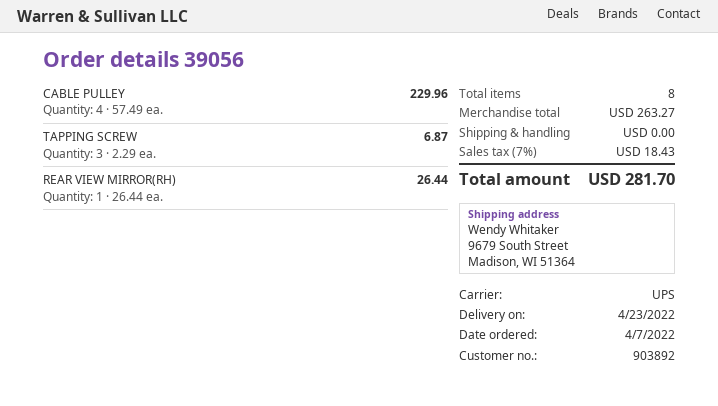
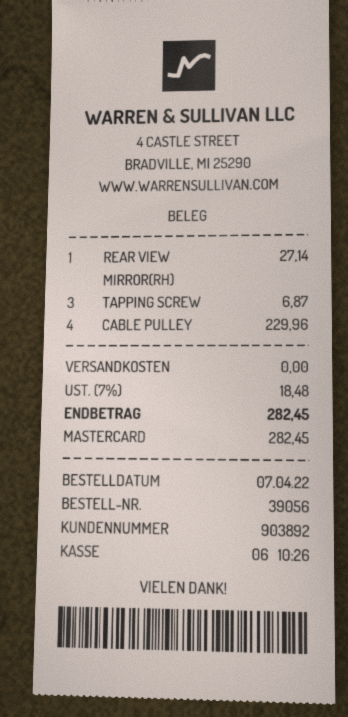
REAR VIEW MIRROR(RH): 1 for 26.44 -> 1 for 27.14
tax: 7% = 18.43 -> 7% = 18.48
total: 281.70 -> 282.45

